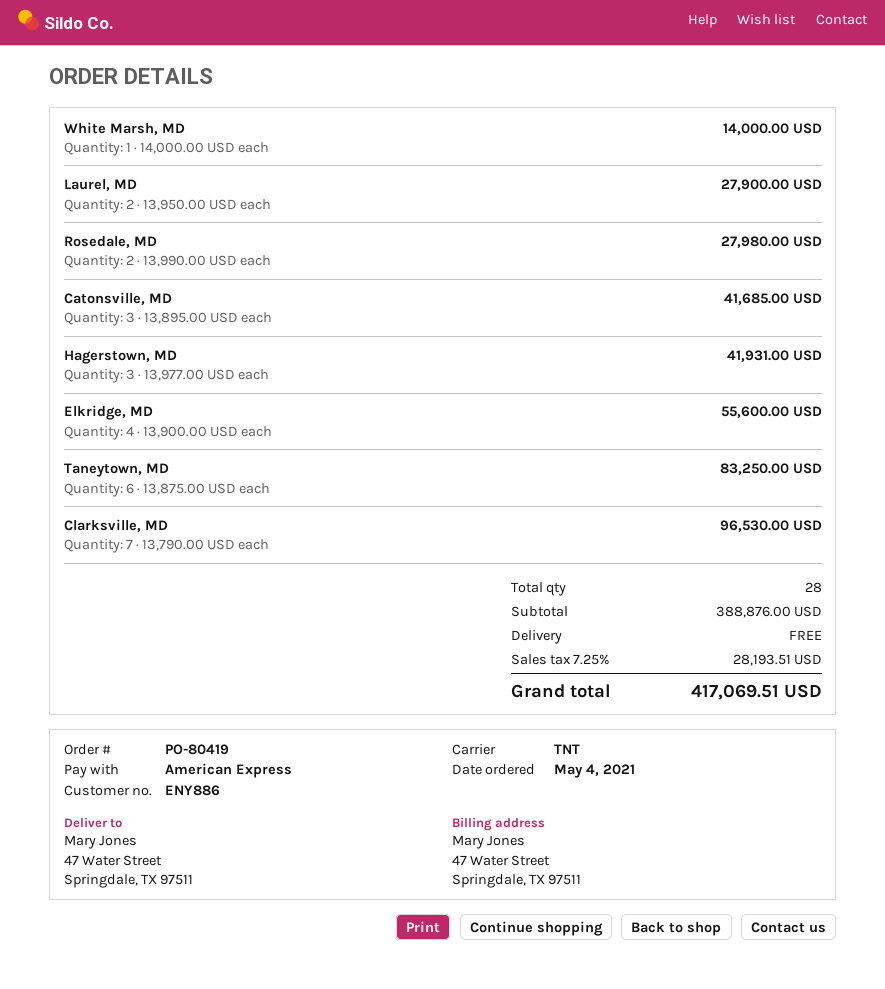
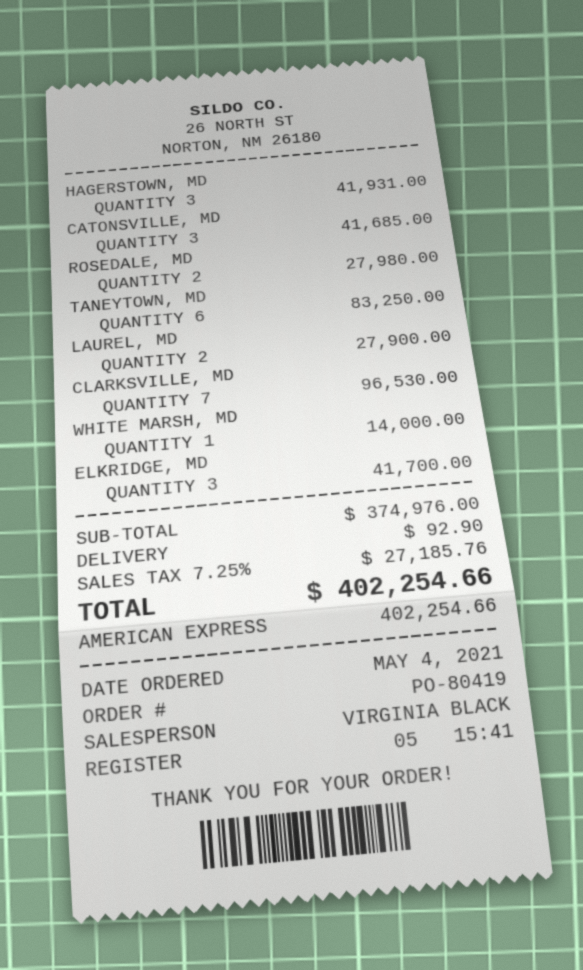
Elkridge, MD: 4 for 55600.00 -> 3 for 41700.00
subtotal: 388876.00 -> 374976.00
shipping: 0.00 -> 92.90
tax: 7.25% = 28193.51 -> 7.25% = 27185.76
total: 417069.51 -> 402254.66

